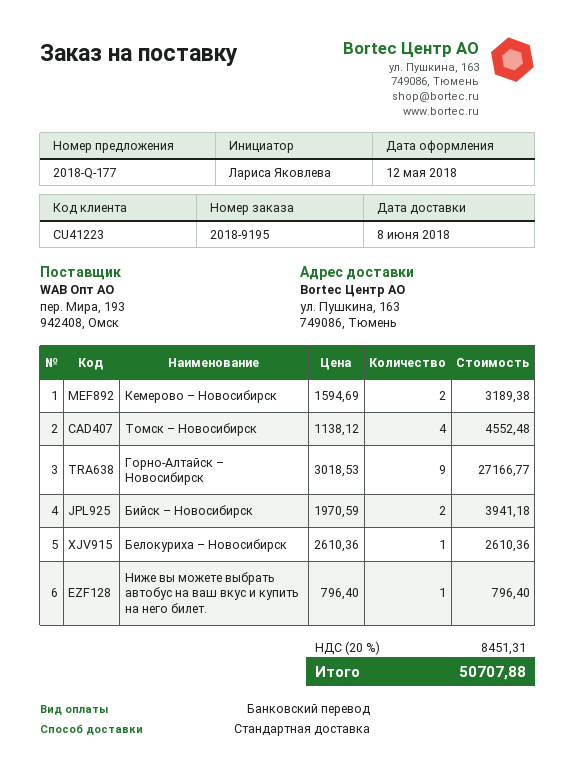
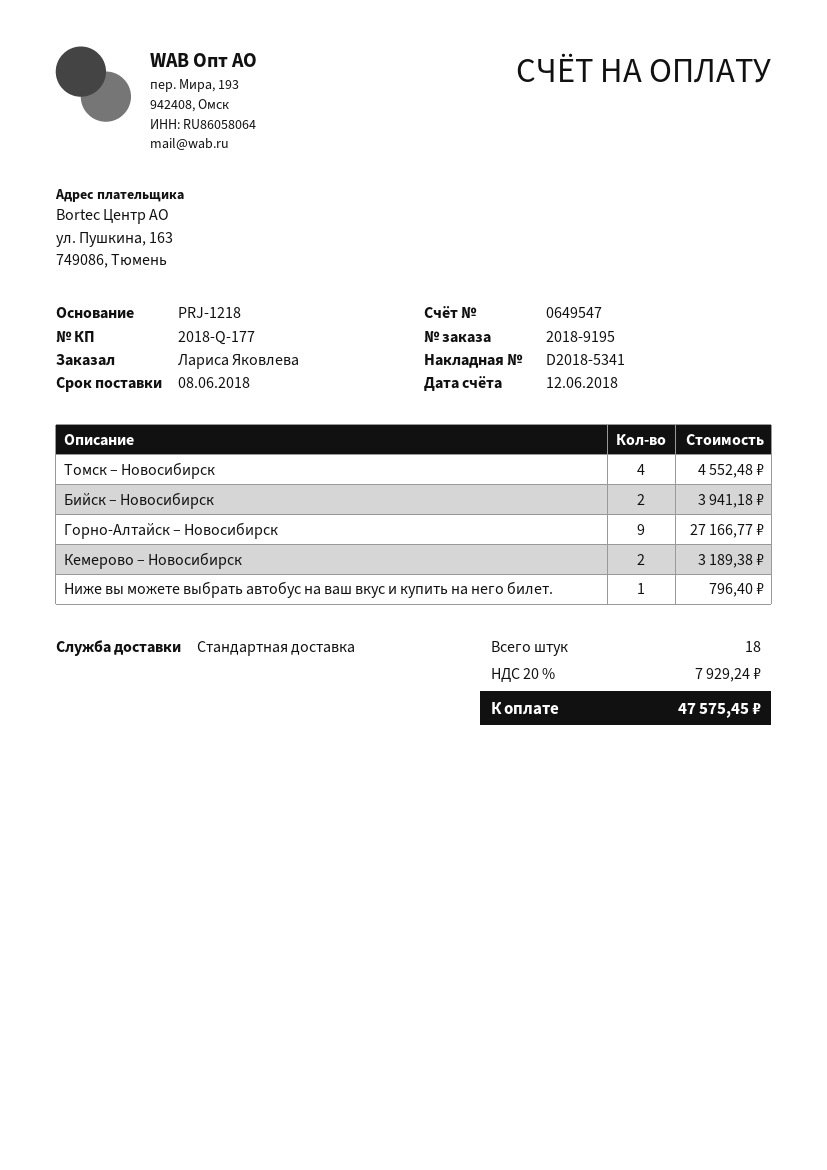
Белокуриха – Новосибирск: 1 for 2610.36 -> none
tax: 20% = 8451.31 -> 20% = 7929.24
total: 50707.88 -> 47575.45

